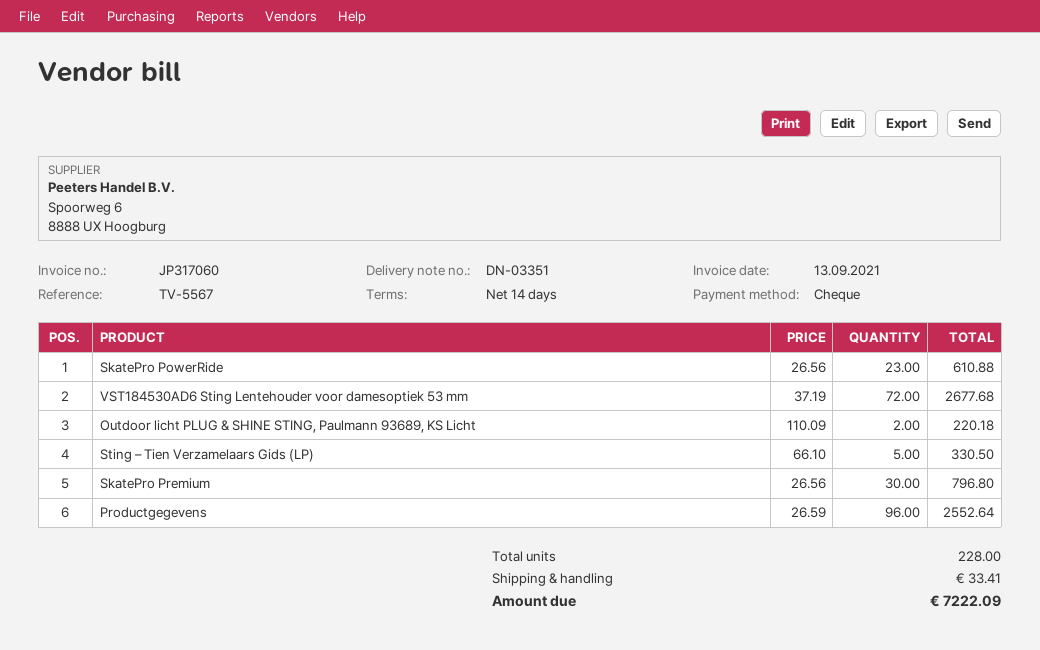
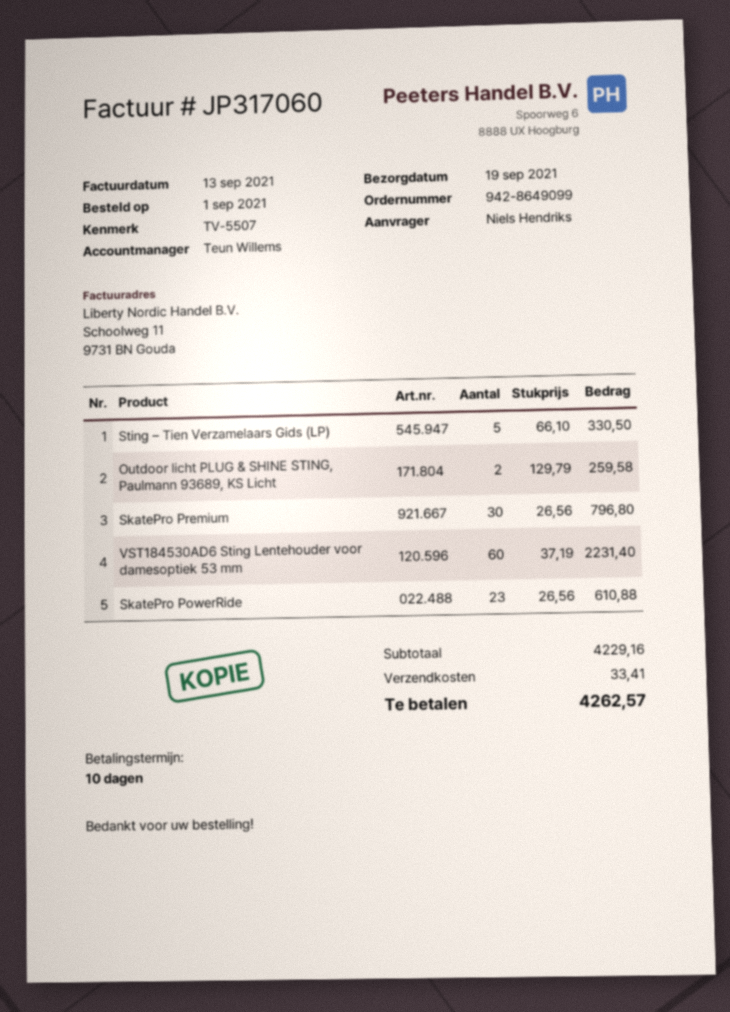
payment terms: 14 days -> 10 days
reference: TV-5567 -> TV-5507
VST184530AD6 Sting Lentehouder voor damesoptiek 53 mm: 72 x 37.19 = 2677.68 -> 60 x 37.19 = 2231.40
Outdoor licht PLUG & SHINE STING, Paulmann 93689, KS Licht: 2 x 110.09 = 220.18 -> 2 x 129.79 = 259.58
Productgegevens: 96 x 26.59 = 2552.64 -> none
total: 7222.09 -> 4262.57

